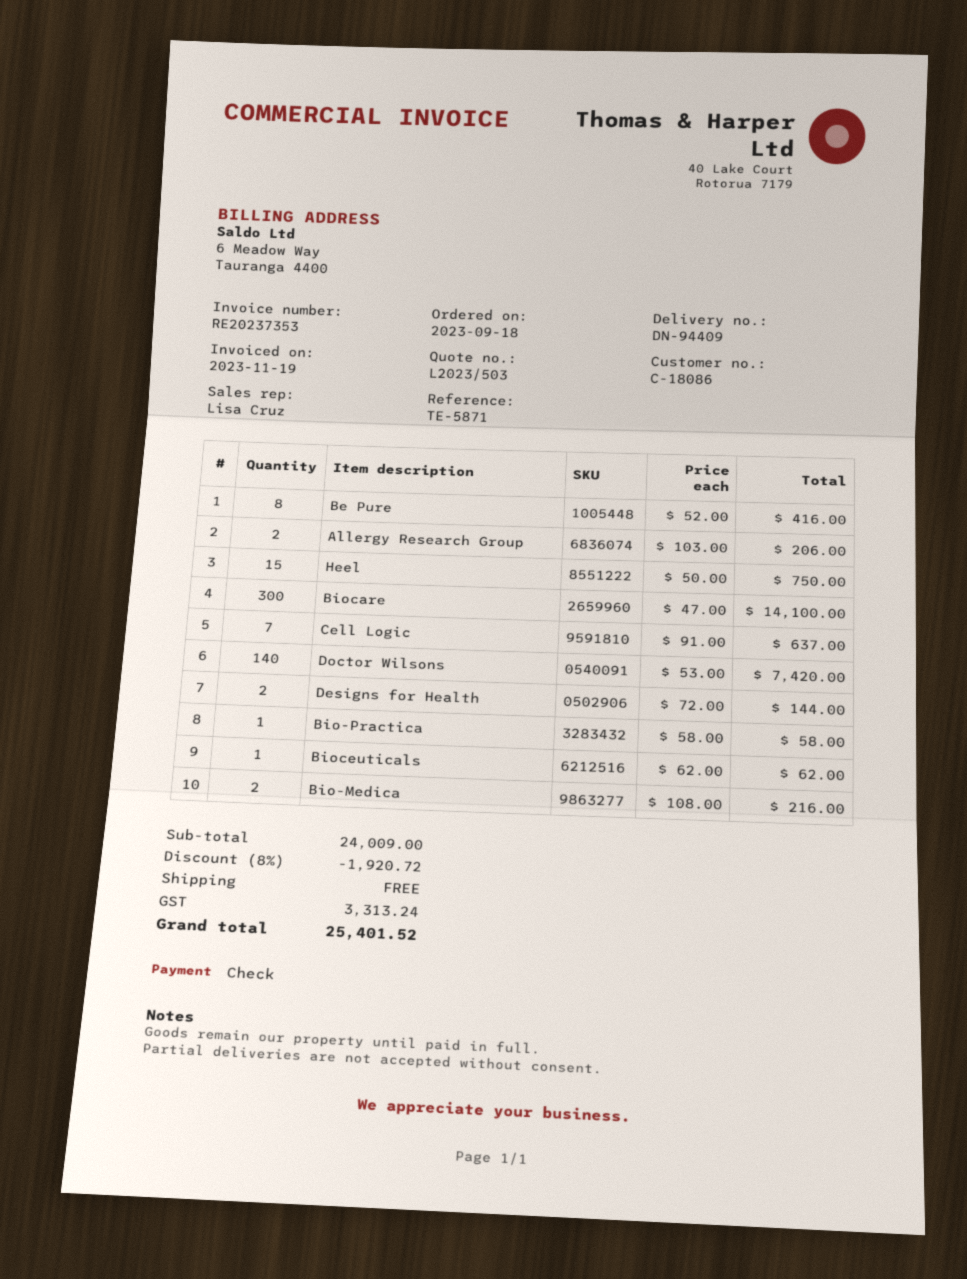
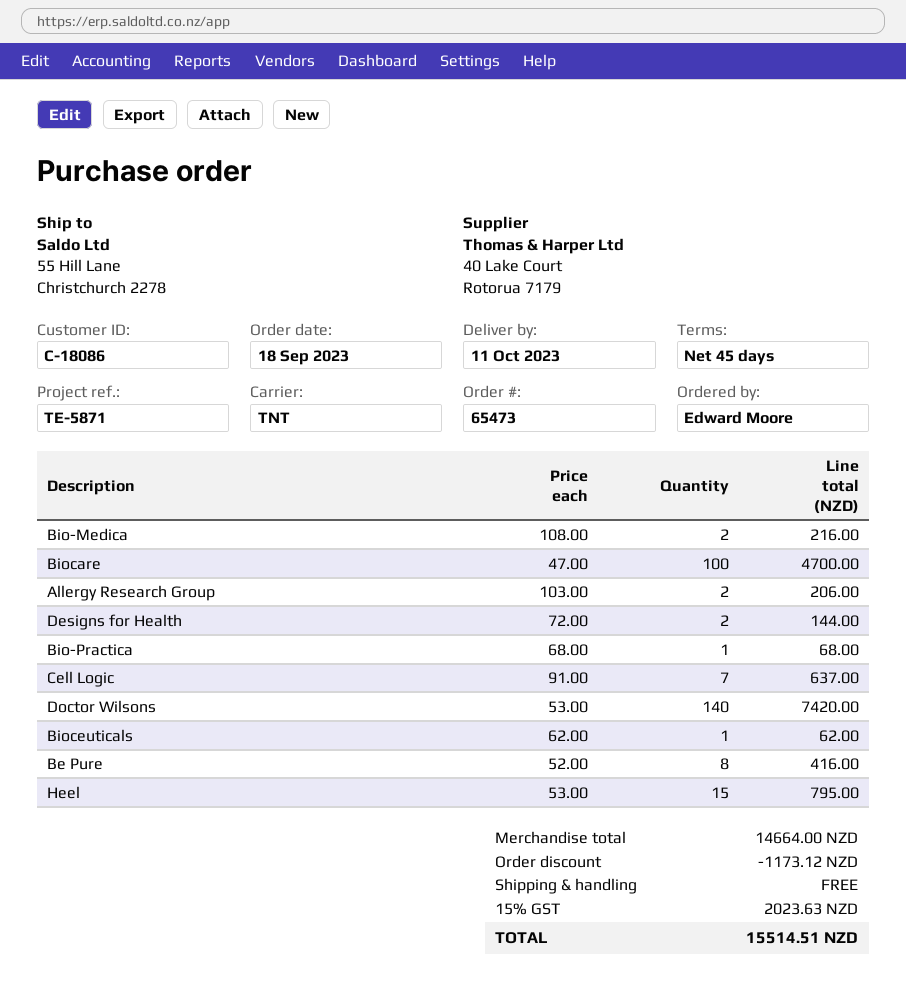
Heel: 15 x 50.00 = 750.00 -> 15 x 53.00 = 795.00
Biocare: 300 x 47.00 = 14100.00 -> 100 x 47.00 = 4700.00
Bio-Practica: 1 x 58.00 = 58.00 -> 1 x 68.00 = 68.00
subtotal: 24009.00 -> 14664.00
discount: 1920.72 -> 1173.12
tax: 3313.24 -> 2023.63
total: 25401.52 -> 15514.51

